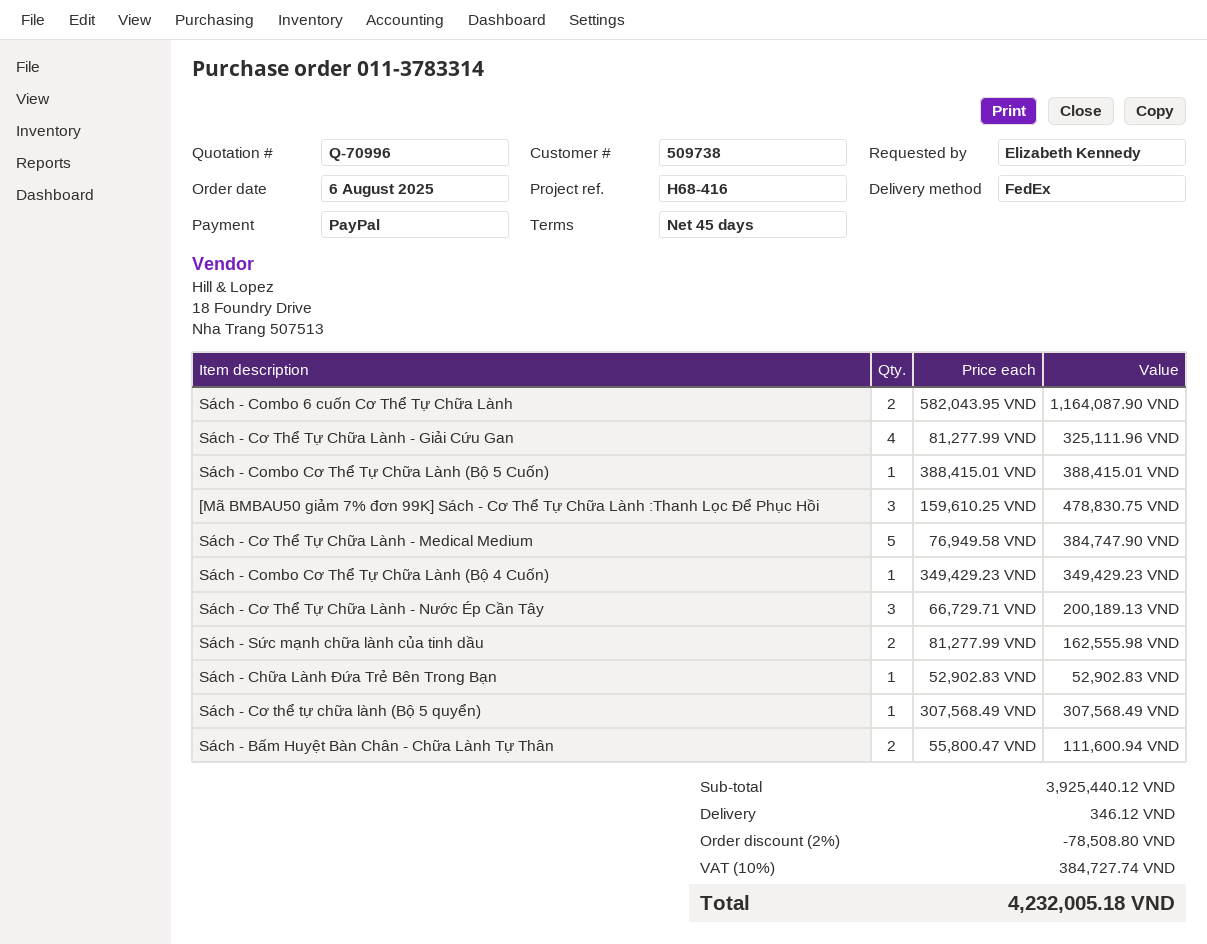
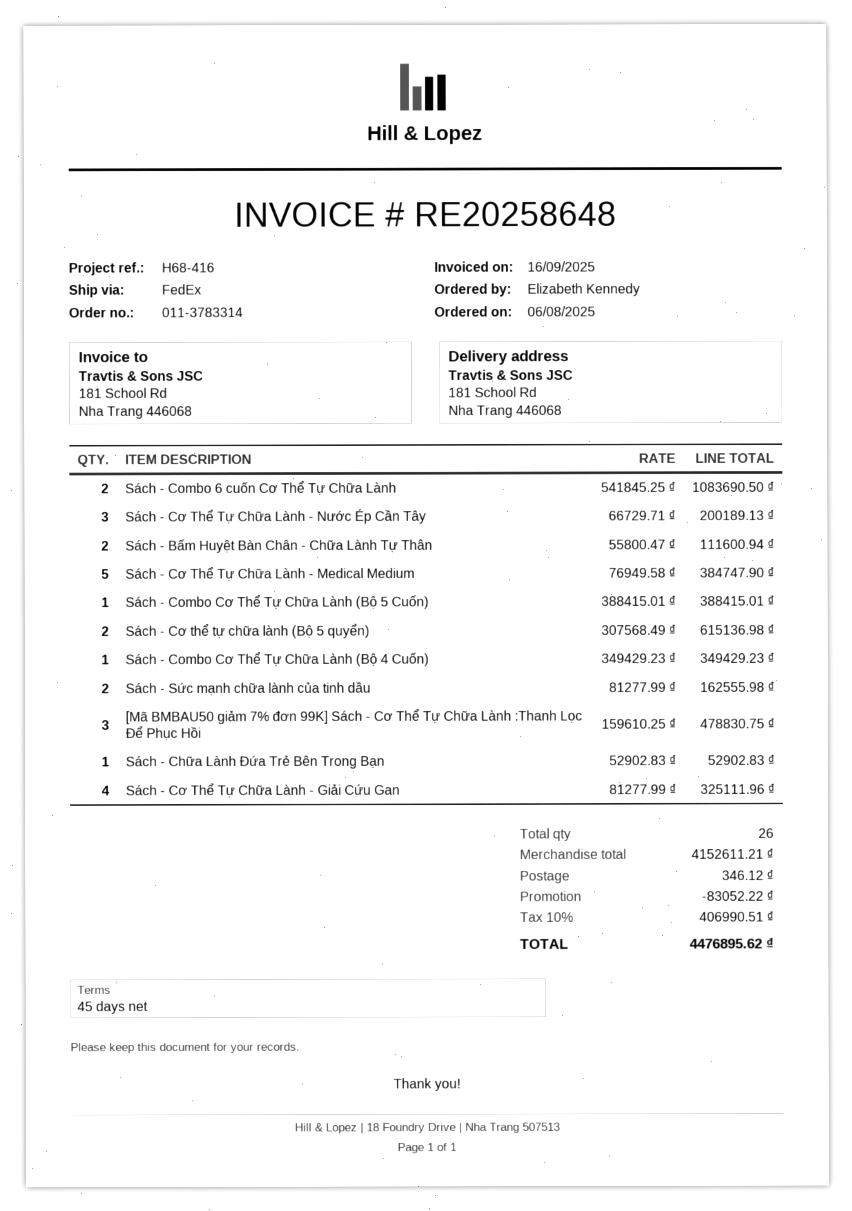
Sách - Combo 6 cuốn Cơ Thể Tự Chữa Lành: 2 x 582043.95 = 1164087.90 -> 2 x 541845.25 = 1083690.50
Sách - Cơ thể tự chữa lành (Bộ 5 quyển): 1 x 307568.49 = 307568.49 -> 2 x 307568.49 = 615136.98
subtotal: 3925440.12 -> 4152611.21
discount: 78508.80 -> 83052.22
tax: 10% = 384727.74 -> 10% = 406990.51
total: 4232005.18 -> 4476895.62

